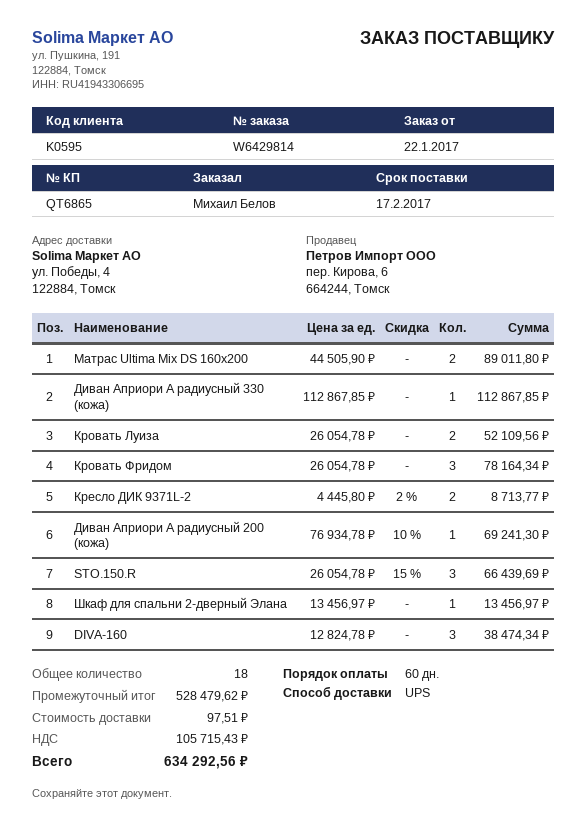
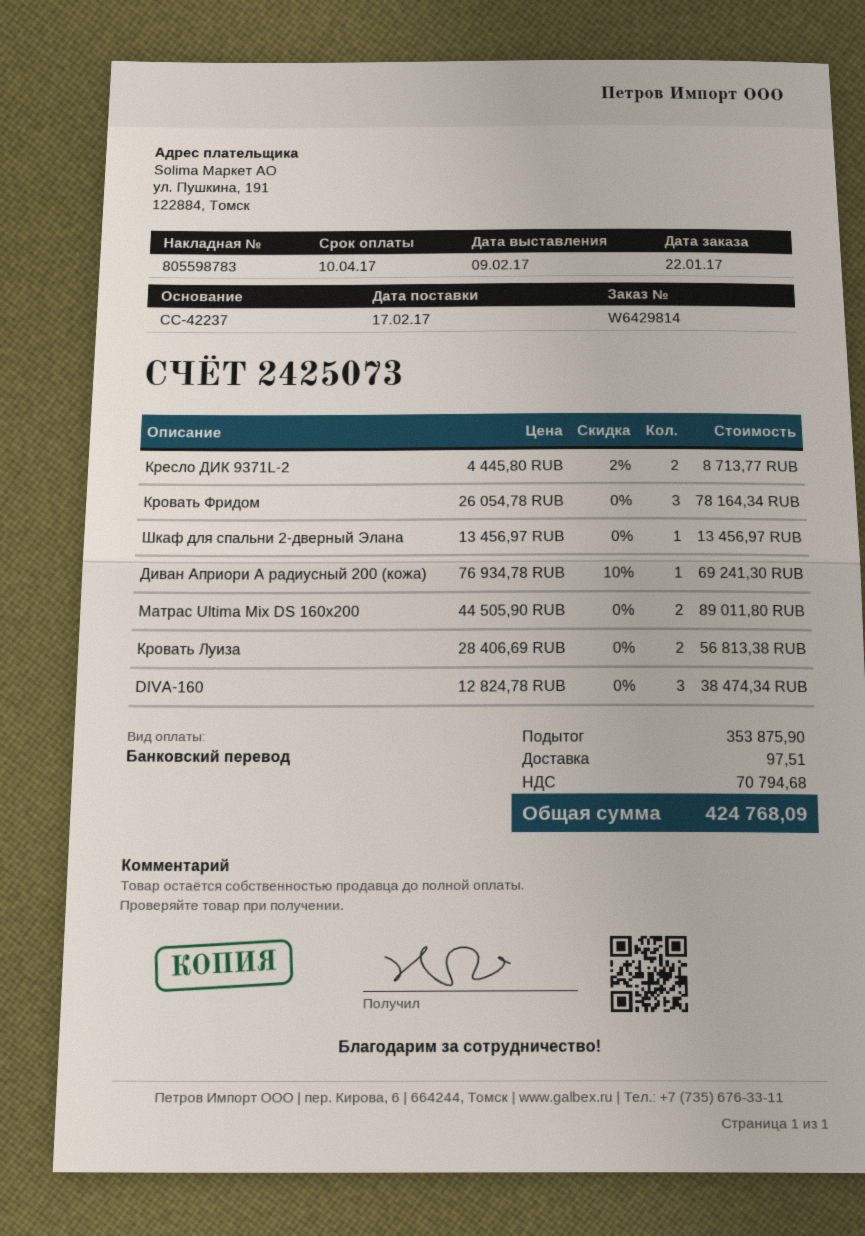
Диван Априори A радиусный 330 (кожа): 1 x 112867.85 = 112867.85 -> none
Кровать Луиза: 2 x 26054.78 = 52109.56 -> 2 x 28406.69 = 56813.38
STO.150.R: 3 x 26054.78 - 15% = 66439.69 -> none
subtotal: 528479.62 -> 353875.90
tax: 105715.43 -> 70794.68
total: 634292.56 -> 424768.09

